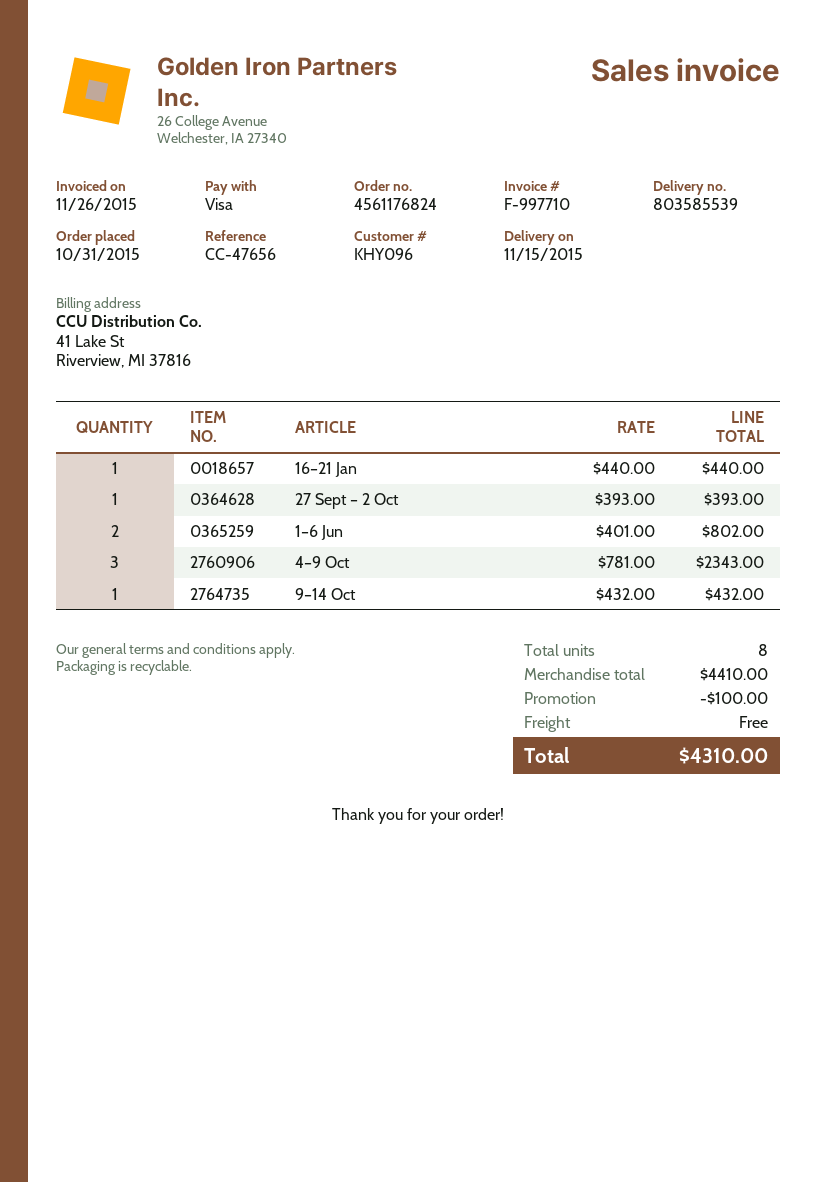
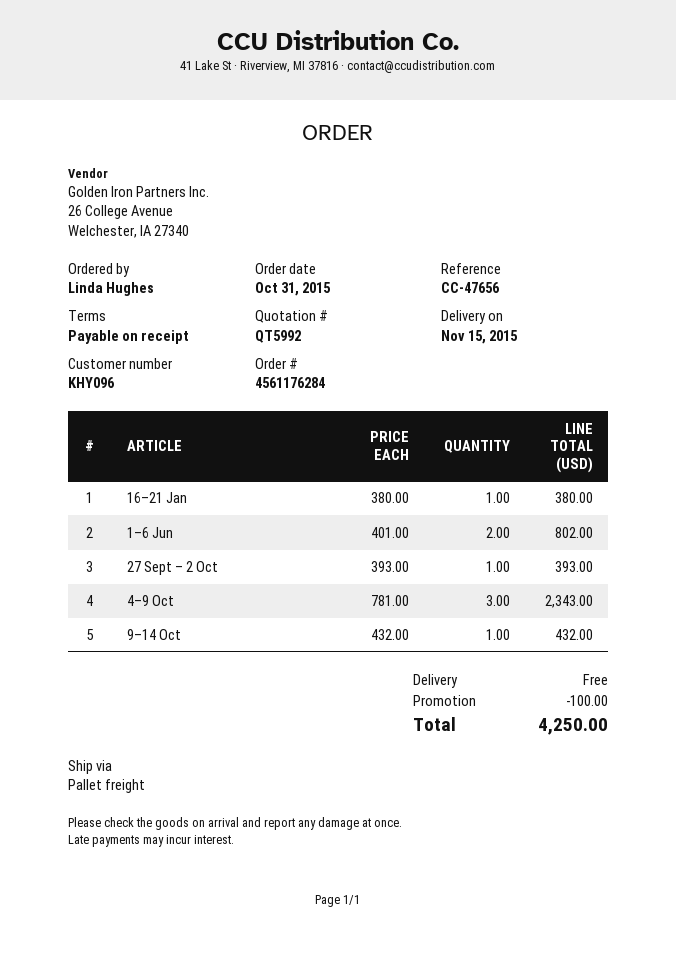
order number: 4561176824 -> 4561176284
16–21 Jan: 1 x 440.00 = 440.00 -> 1 x 380.00 = 380.00
total: 4310.00 -> 4250.00

